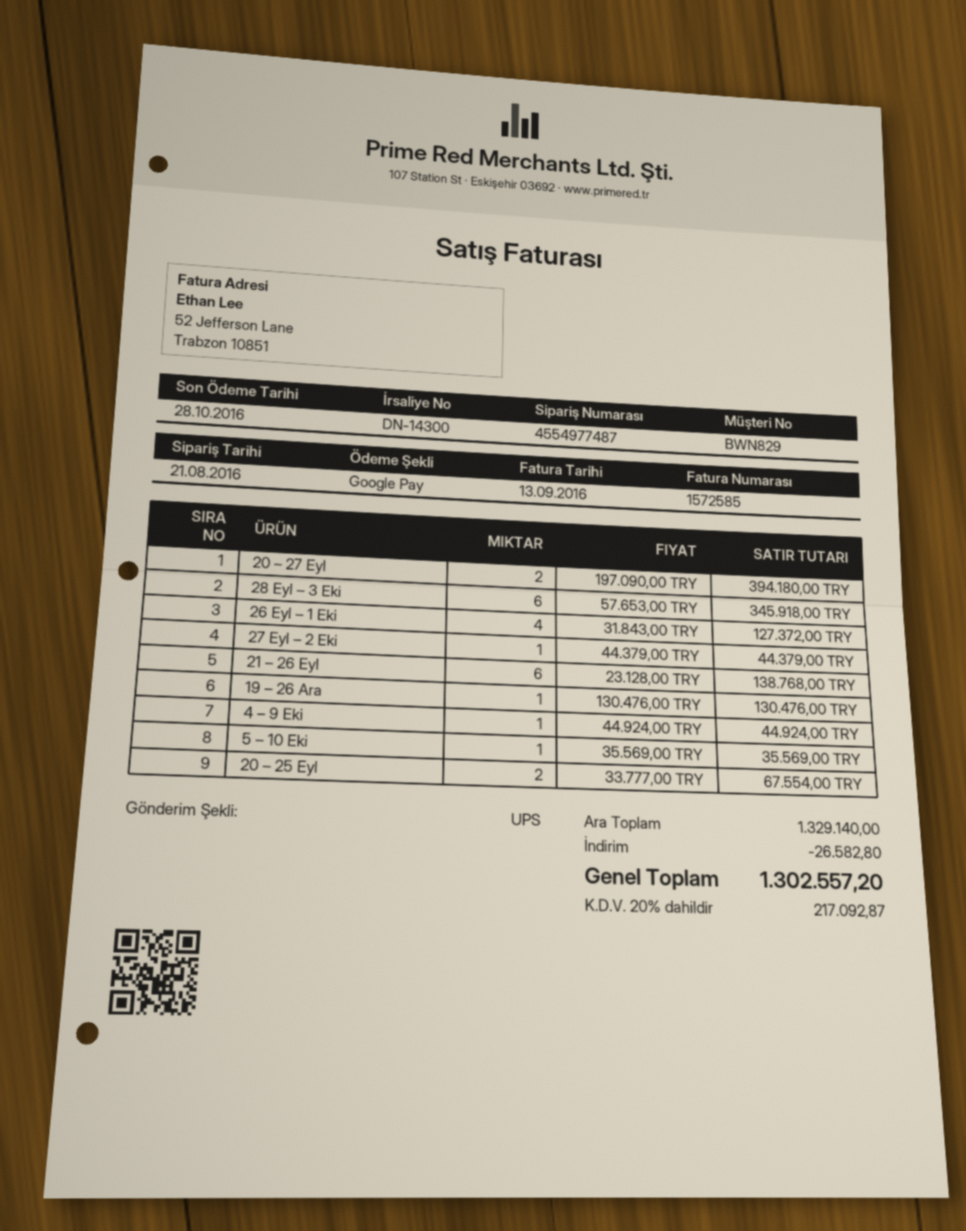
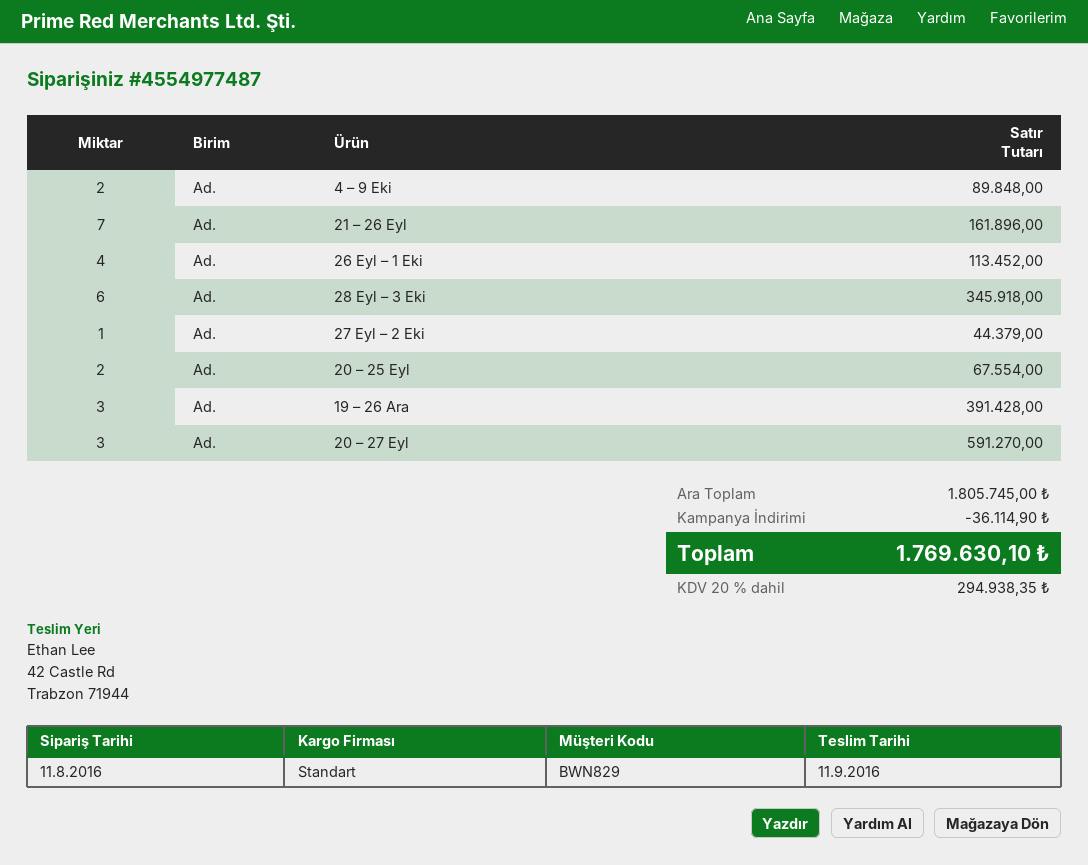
order date: 2016-08-21 -> 2016-08-11
shipping method: UPS -> standard
20 – 27 Eyl: 2 for 394180.00 -> 3 for 591270.00
26 Eyl – 1 Eki: 4 for 127372.00 -> 4 for 113452.00
21 – 26 Eyl: 6 for 138768.00 -> 7 for 161896.00
19 – 26 Ara: 1 for 130476.00 -> 3 for 391428.00
4 – 9 Eki: 1 for 44924.00 -> 2 for 89848.00
5 – 10 Eki: 1 for 35569.00 -> none
subtotal: 1329140.00 -> 1805745.00
discount: 26582.80 -> 36114.90
tax: 20% = 217092.87 -> 20% = 294938.35
total: 1302557.20 -> 1769630.10

